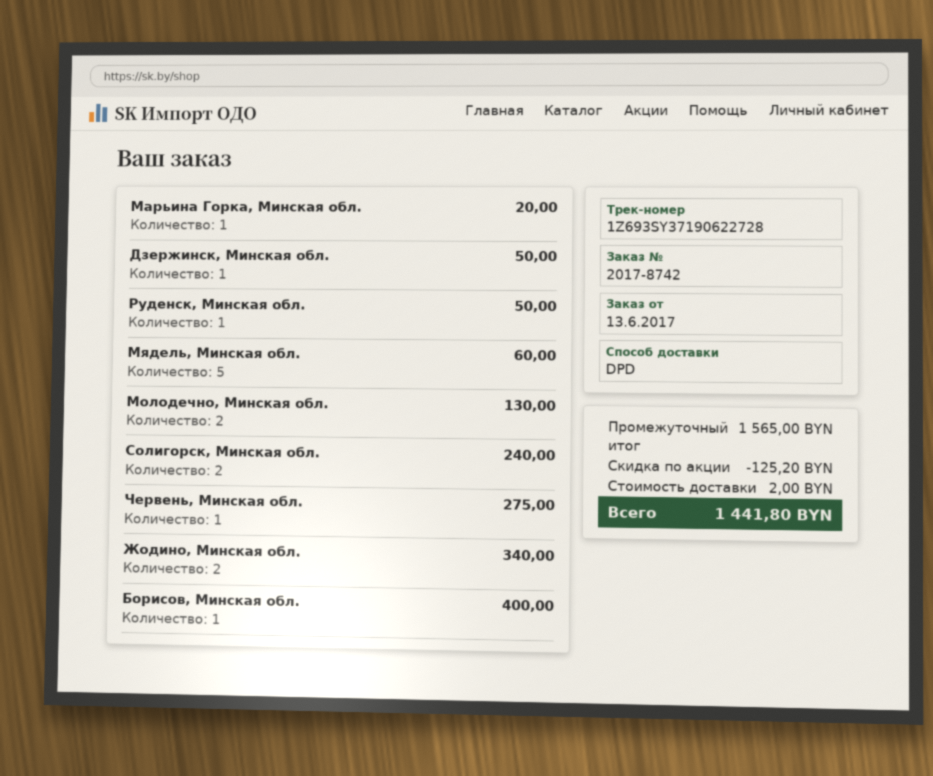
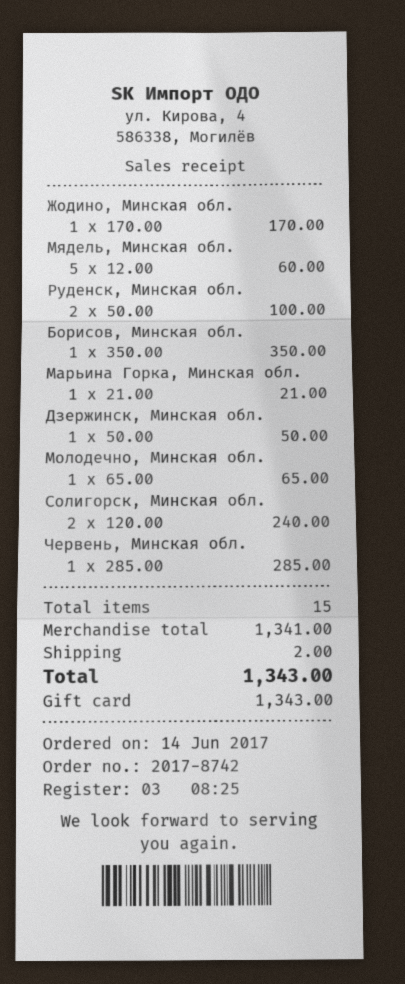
order date: 2017-06-13 -> 2017-06-14
Марьина Горка, Минская обл.: 1 for 20.00 -> 1 for 21.00
Руденск, Минская обл.: 1 for 50.00 -> 2 for 100.00
Молодечно, Минская обл.: 2 for 130.00 -> 1 for 65.00
Червень, Минская обл.: 1 for 275.00 -> 1 for 285.00
Жодино, Минская обл.: 2 for 340.00 -> 1 for 170.00
Борисов, Минская обл.: 1 for 400.00 -> 1 for 350.00
subtotal: 1565.00 -> 1341.00
discount: 125.20 -> none
total: 1441.80 -> 1343.00

